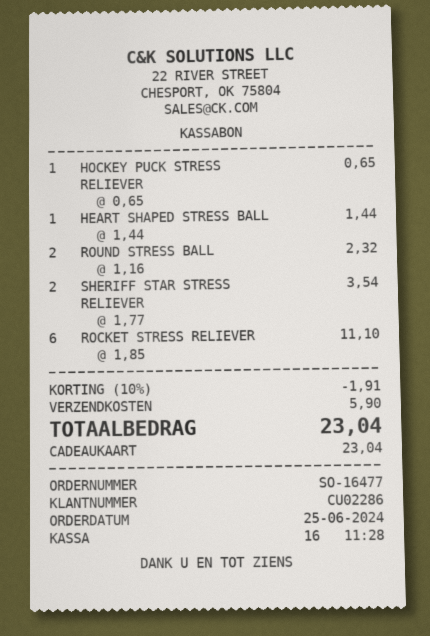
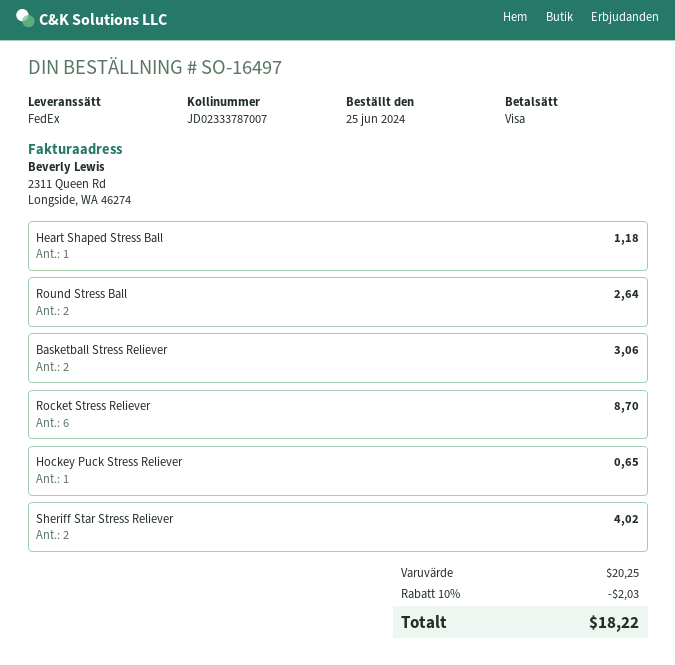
order number: SO-16477 -> SO-16497
payment method: gift card -> Visa
HEART SHAPED STRESS BALL: 1 for 1.44 -> 1 for 1.18
ROUND STRESS BALL: 2 for 2.32 -> 2 for 2.64
SHERIFF STAR STRESS RELIEVER: 2 for 3.54 -> 2 for 4.02
ROCKET STRESS RELIEVER: 6 for 11.10 -> 6 for 8.70
Basketball Stress Reliever: none -> 2 for 3.06
discount: 10% = 1.91 -> 10% = 2.03
shipping: 5.90 -> none
total: 23.04 -> 18.22

